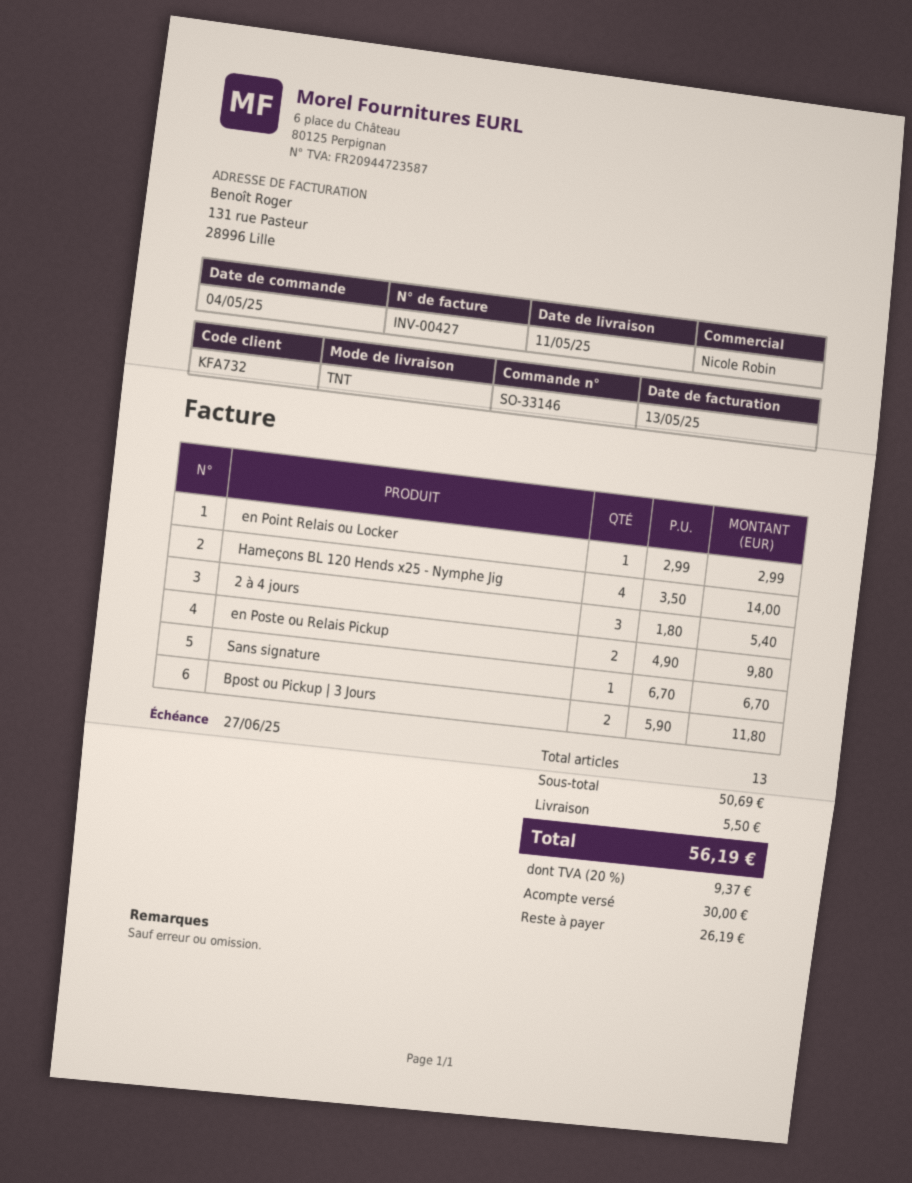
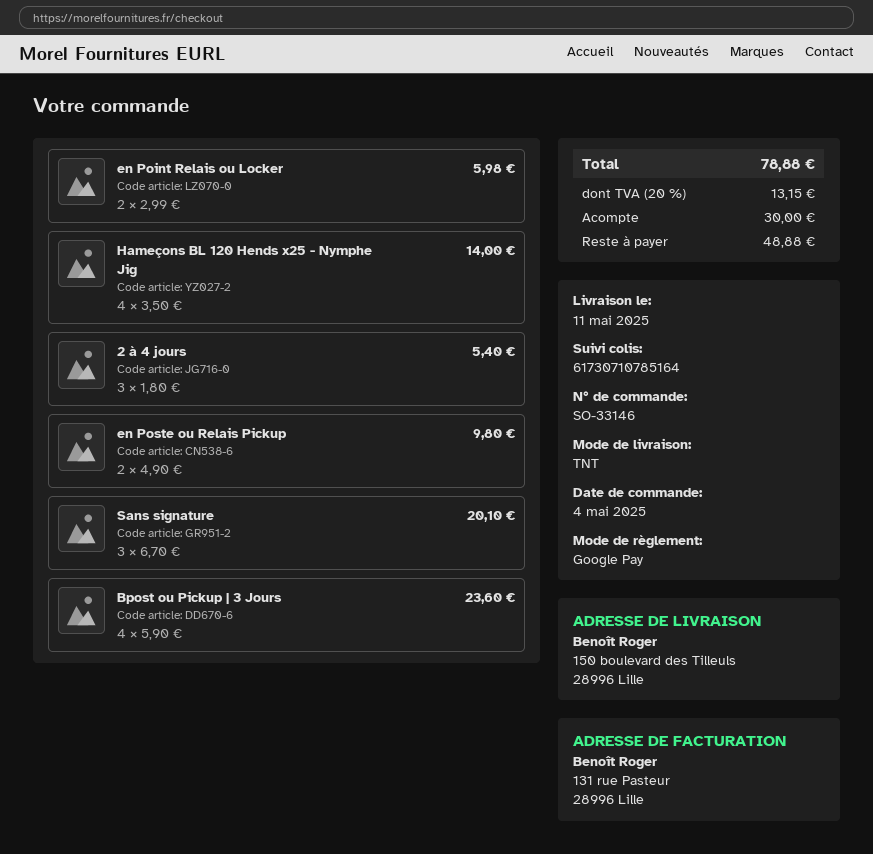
en Point Relais ou Locker: 1 x 2.99 = 2.99 -> 2 x 2.99 = 5.98
Sans signature: 1 x 6.70 = 6.70 -> 3 x 6.70 = 20.10
Bpost ou Pickup | 3 Jours: 2 x 5.90 = 11.80 -> 4 x 5.90 = 23.60
shipping: 5.50 -> none
tax: 20% = 9.37 -> 20% = 13.15
total: 56.19 -> 78.88
balance: 26.19 -> 48.88

